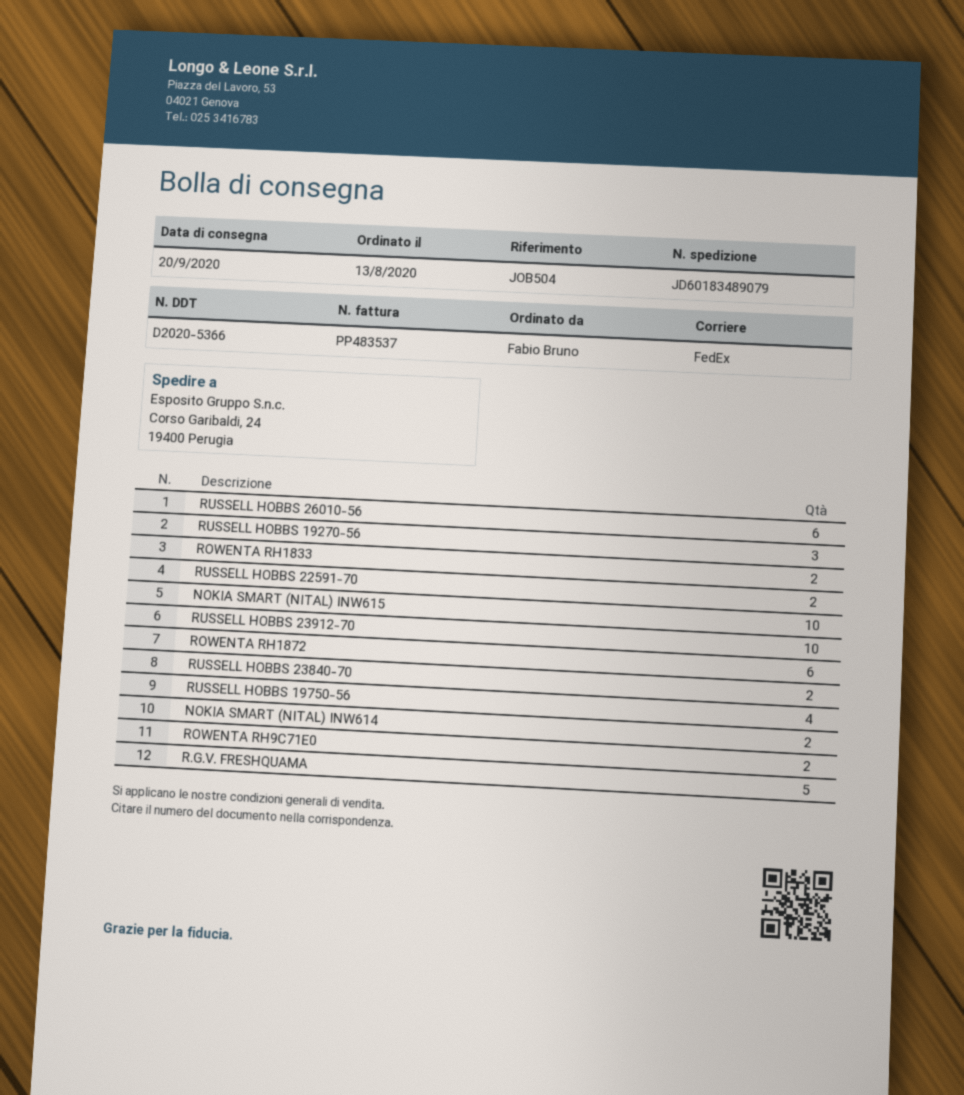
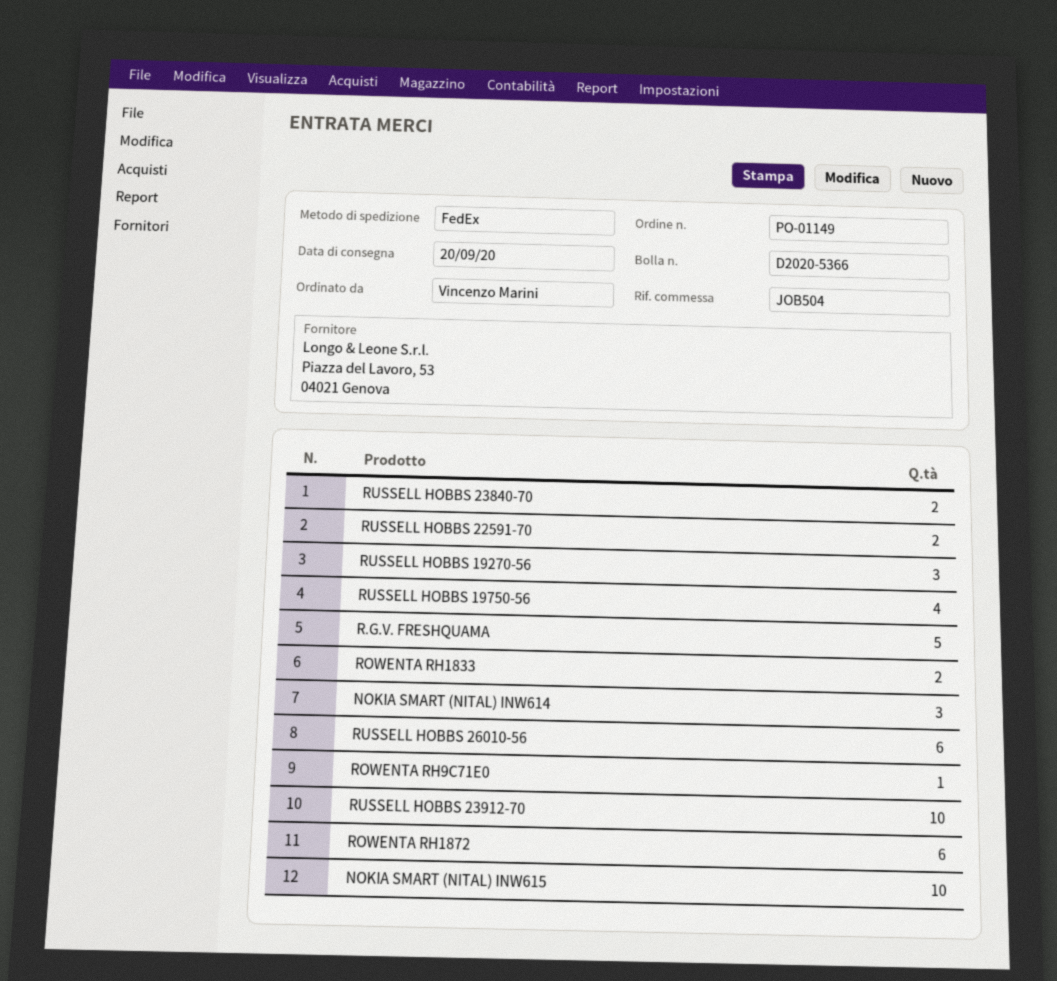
ordered by: Fabio Bruno -> Vincenzo Marini
NOKIA SMART (NITAL) INW614: 2 -> 3
ROWENTA RH9C71E0: 2 -> 1

